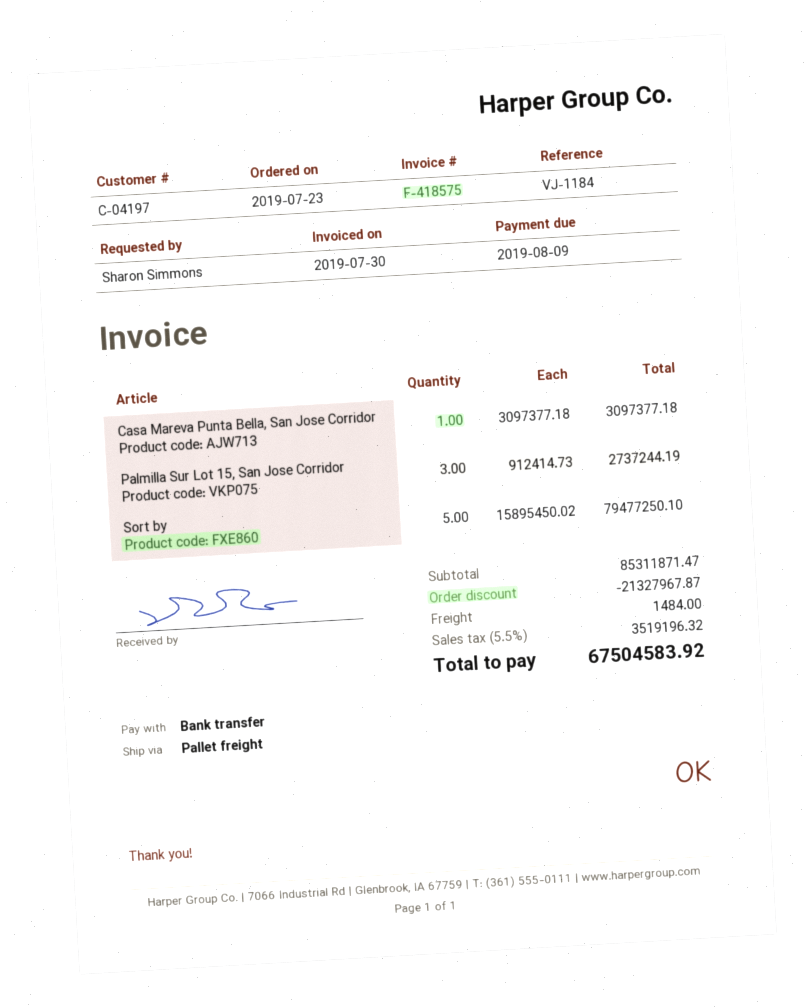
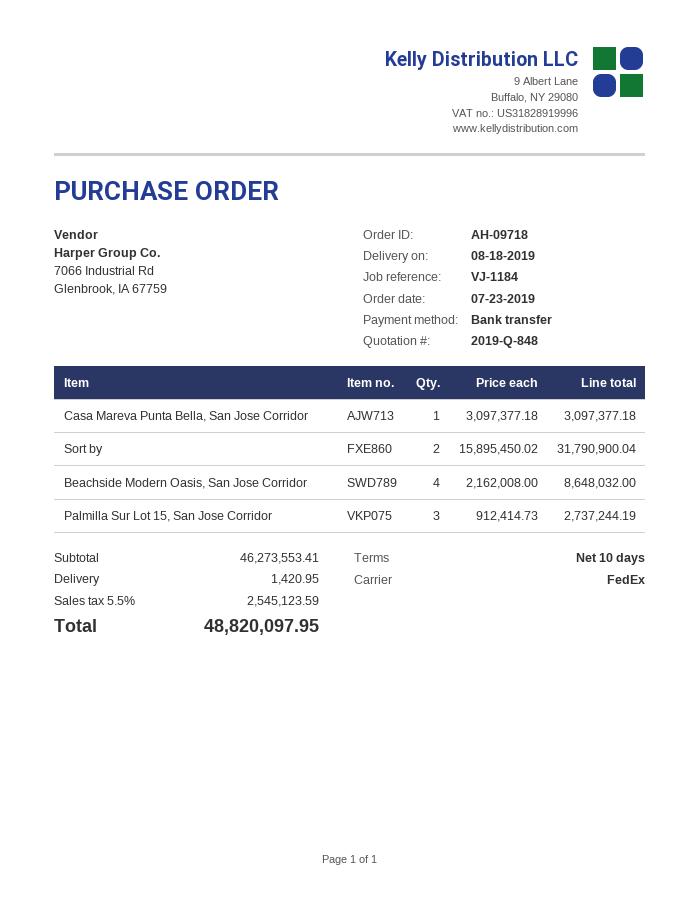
shipping method: pallet freight -> FedEx
Sort by: 5 x 15895450.02 = 79477250.10 -> 2 x 15895450.02 = 31790900.04
Beachside Modern Oasis, San Jose Corridor: none -> 4 x 2162008.00 = 8648032.00
subtotal: 85311871.47 -> 46273553.41
discount: 21327967.87 -> none
shipping: 1484.00 -> 1420.95
tax: 5.5% = 3519196.32 -> 5.5% = 2545123.59
total: 67504583.92 -> 48820097.95

